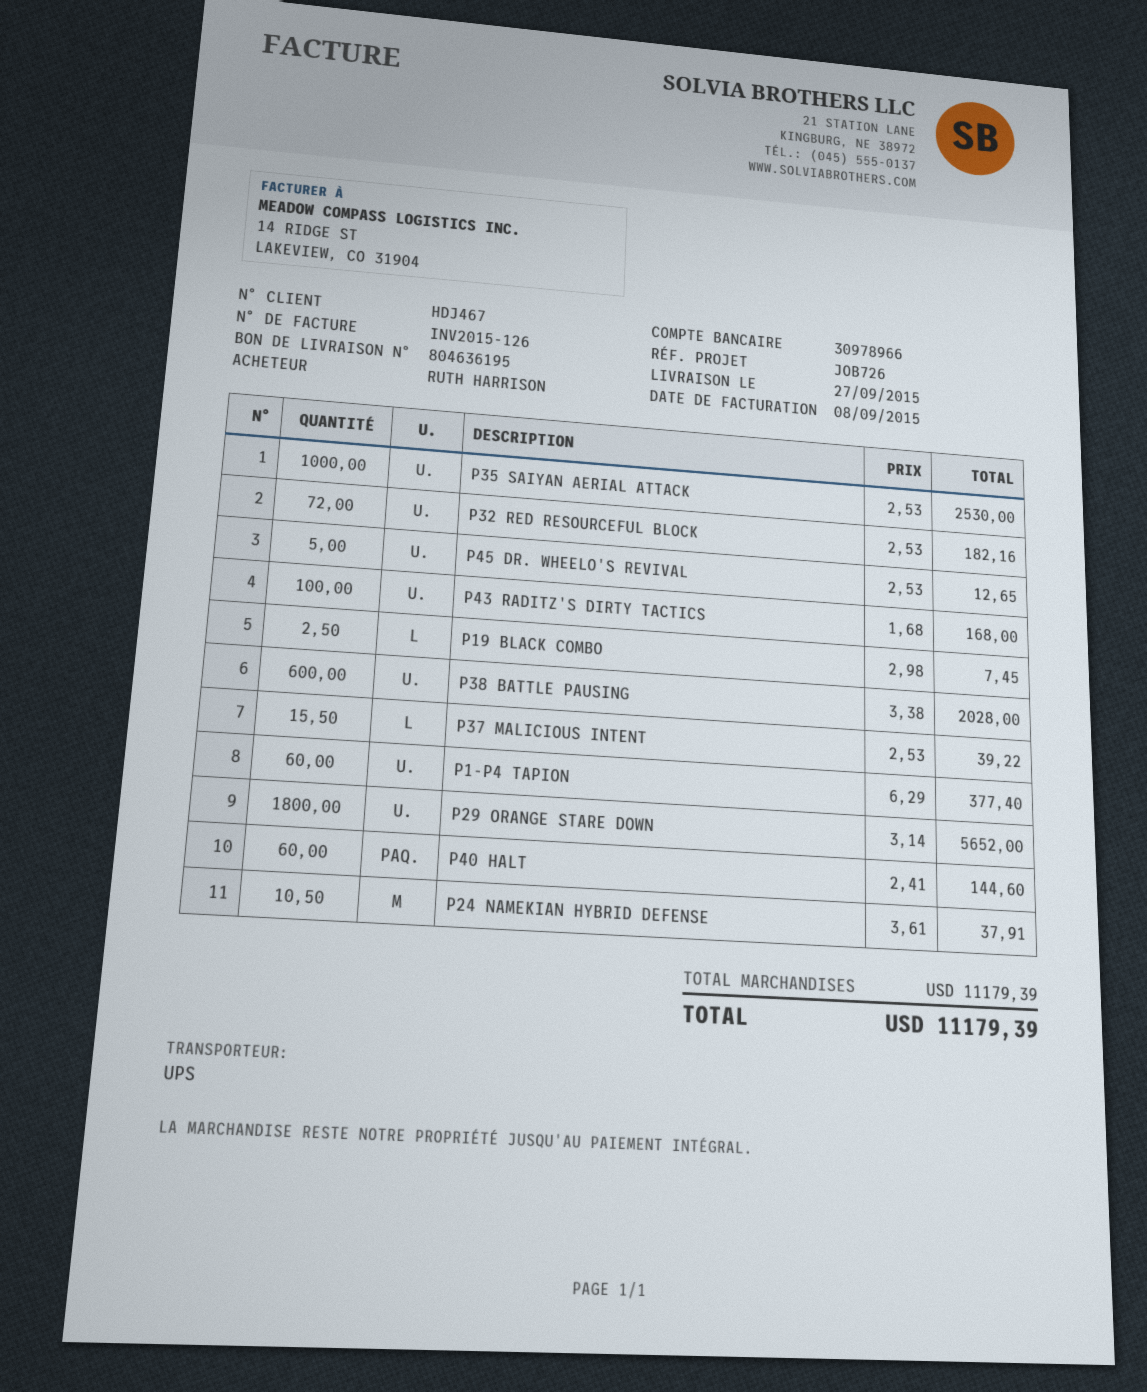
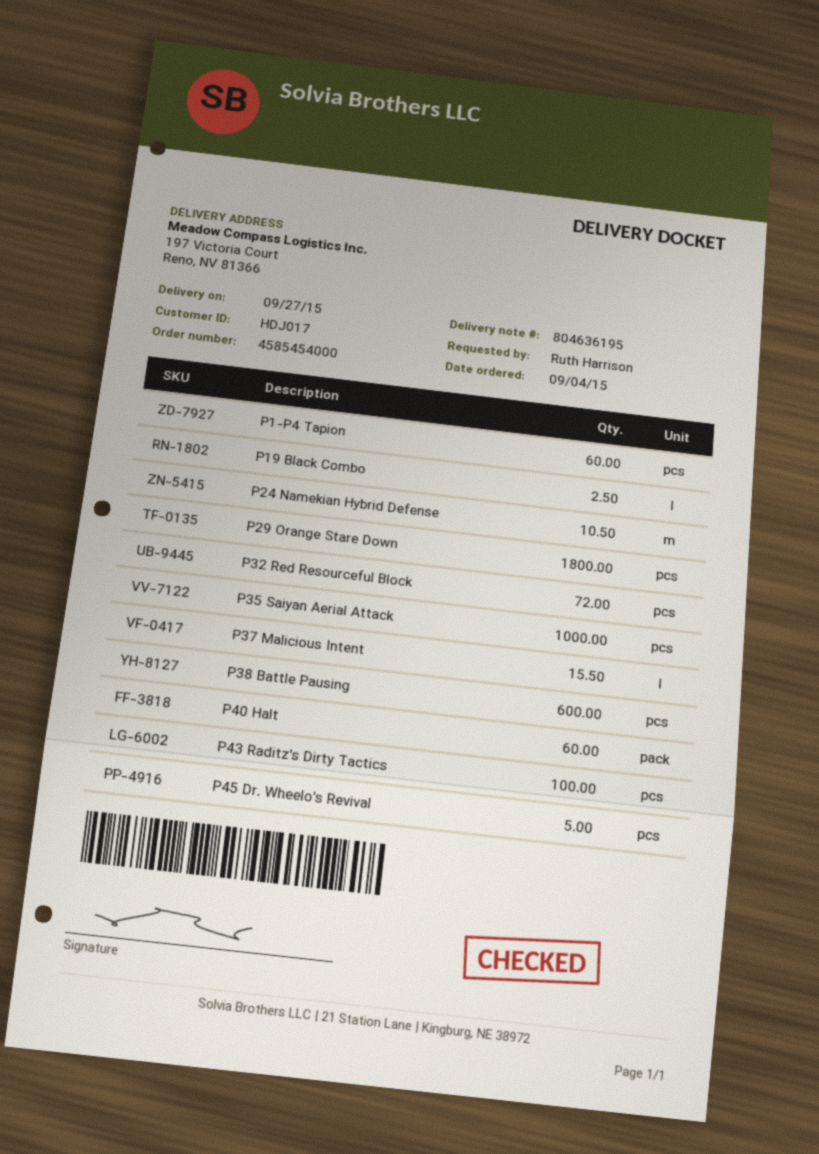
customer number: HDJ467 -> HDJ017

